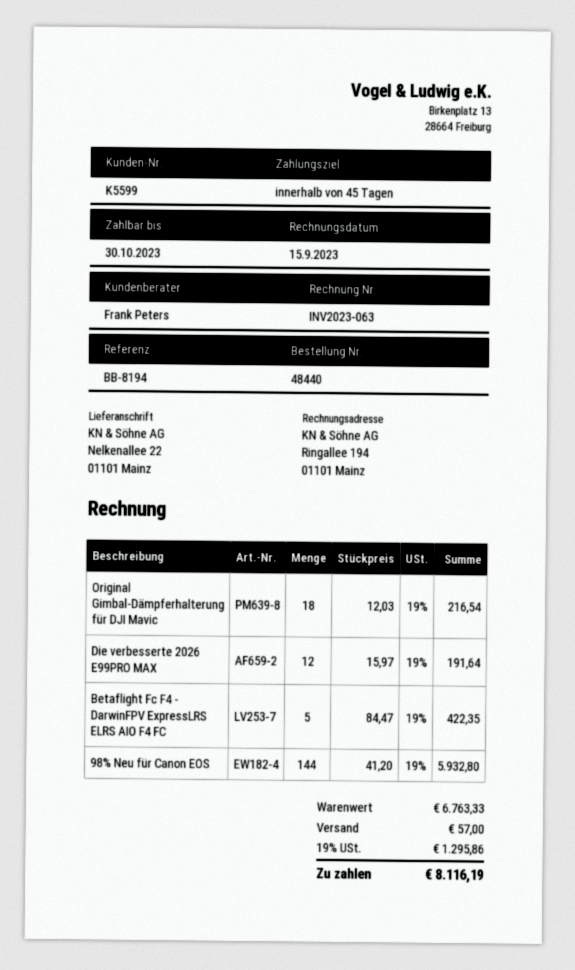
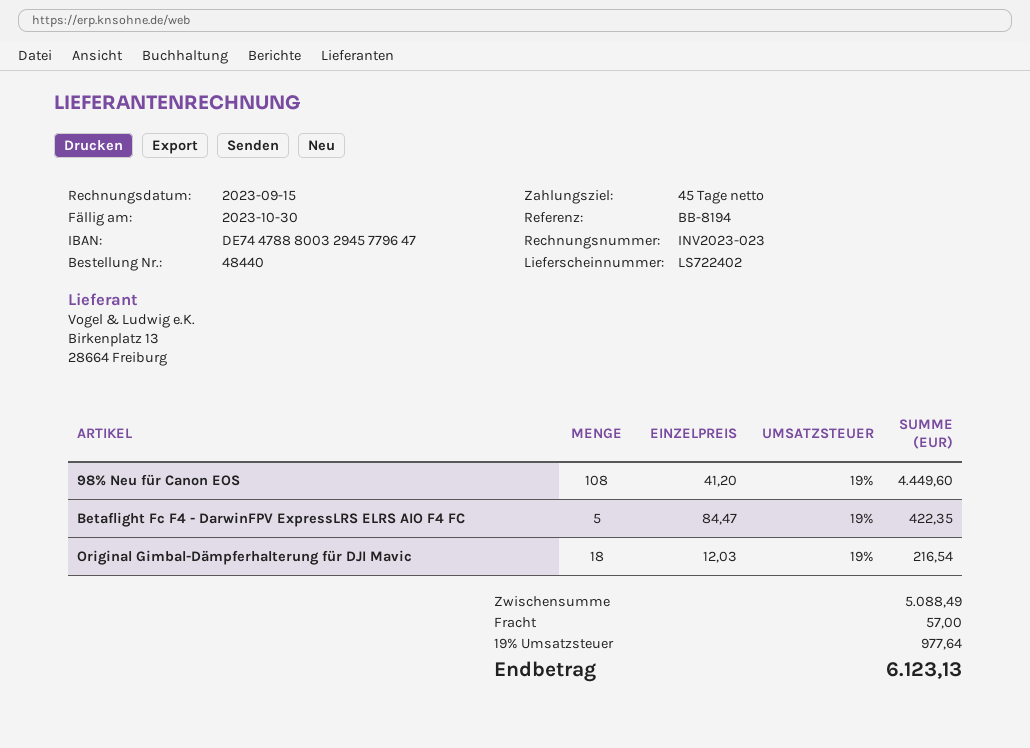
invoice number: INV2023-063 -> INV2023-023
Die verbesserte 2026 E99PRO MAX: 12 x 15.97 = 191.64 -> none
98% Neu für Canon EOS: 144 x 41.20 = 5932.80 -> 108 x 41.20 = 4449.60
subtotal: 6763.33 -> 5088.49
tax: 19% = 1295.86 -> 19% = 977.64
total: 8116.19 -> 6123.13

